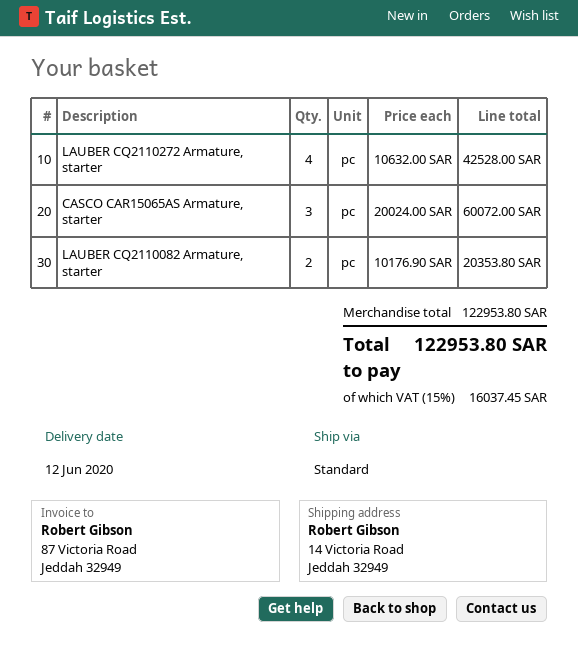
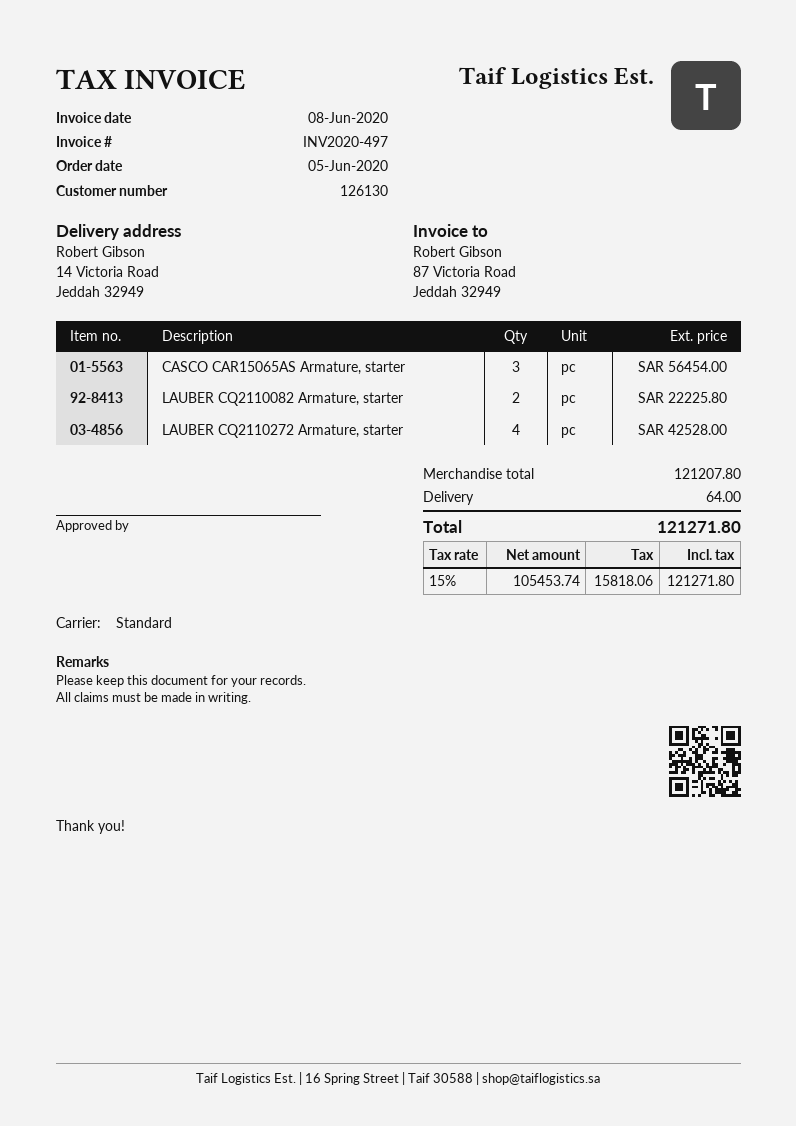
CASCO CAR15065AS Armature, starter: 3 for 60072.00 -> 3 for 56454.00
LAUBER CQ2110082 Armature, starter: 2 for 20353.80 -> 2 for 22225.80
subtotal: 122953.80 -> 121207.80
shipping: none -> 64.00
tax: 15% = 16037.45 -> 15% = 15818.06
total: 122953.80 -> 121271.80

